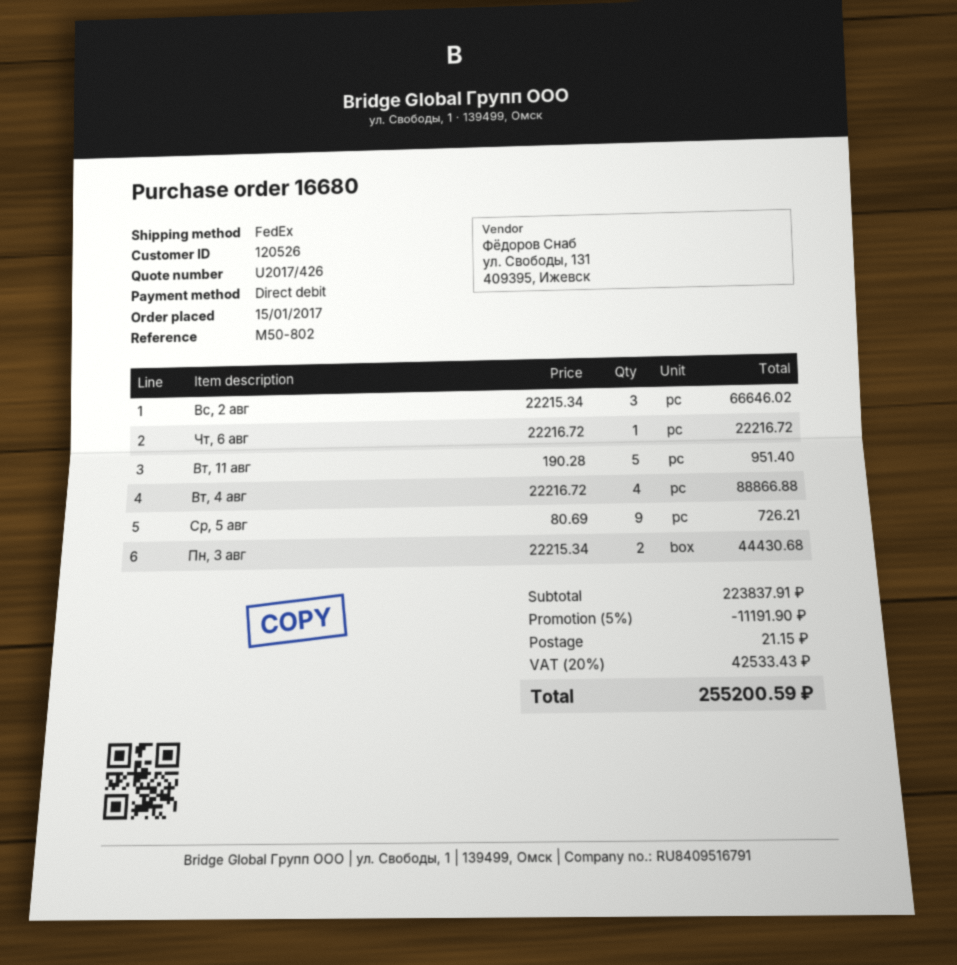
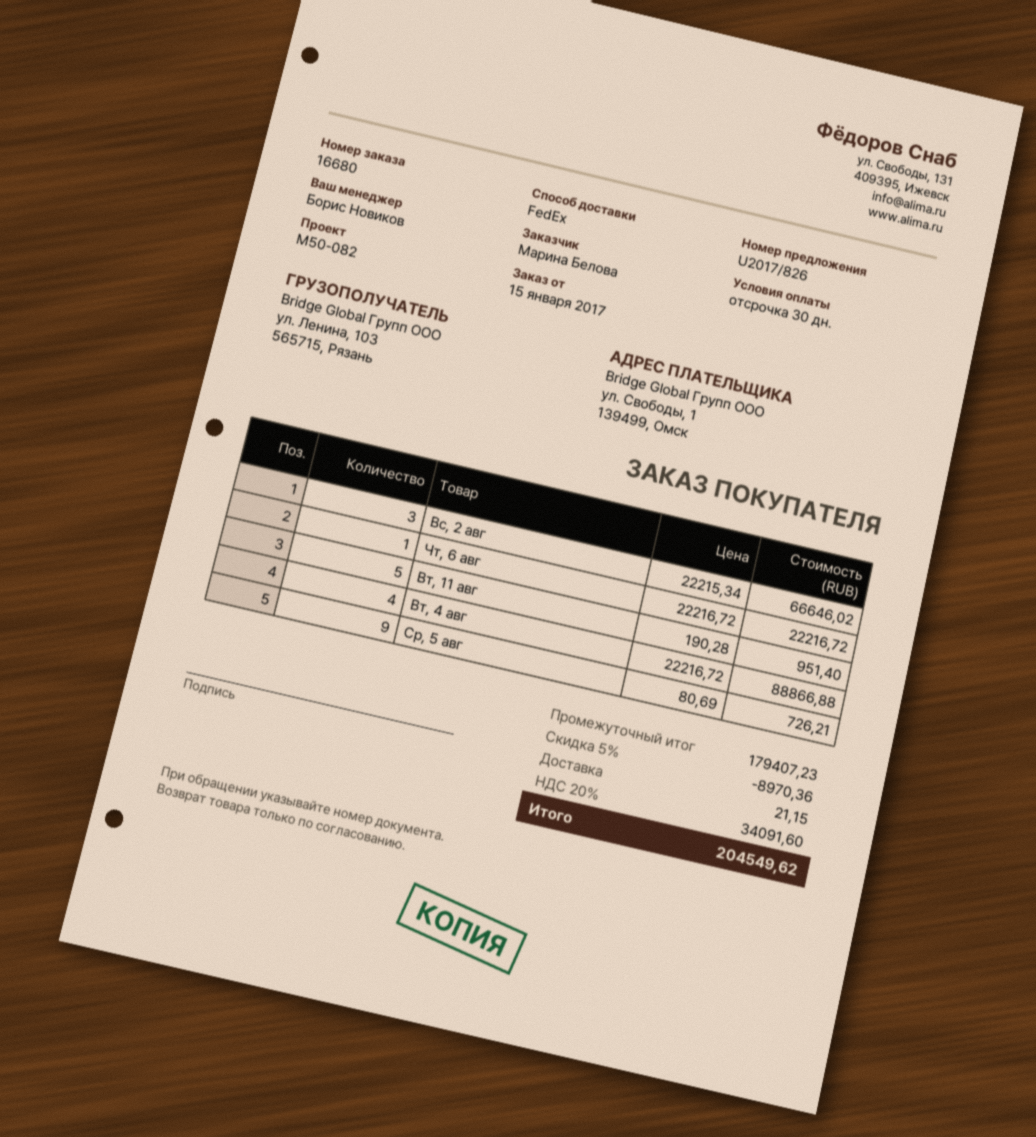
quote number: U2017/426 -> U2017/826
reference: M50-802 -> M50-082
Пн, 3 авг: 2 x 22215.34 = 44430.68 -> none
subtotal: 223837.91 -> 179407.23
discount: 5% = 11191.90 -> 5% = 8970.36
tax: 20% = 42533.43 -> 20% = 34091.60
total: 255200.59 -> 204549.62

